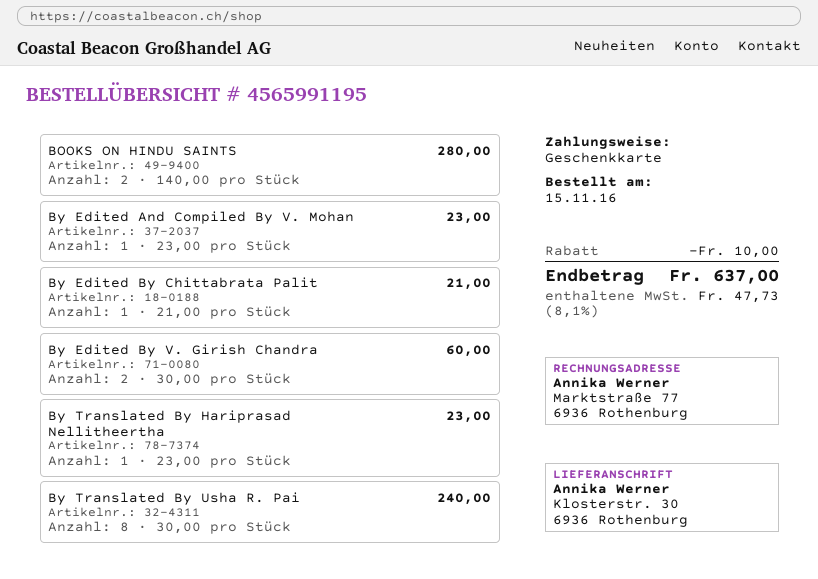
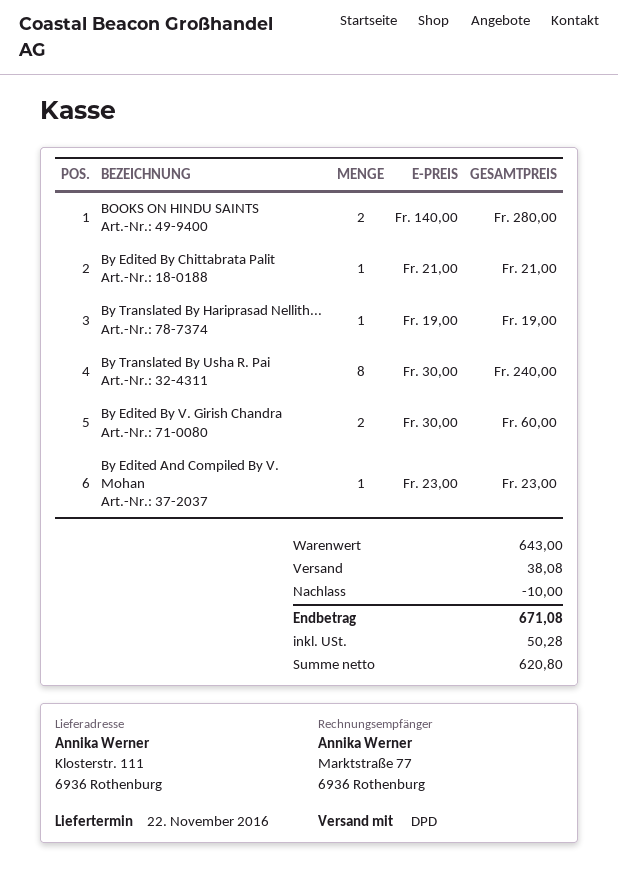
ship to: Klosterstr. 30, 6936 Rothenburg -> Klosterstr. 111, 6936 Rothenburg
By Translated By Hariprasad Nellitheertha: 1 x 23.00 = 23.00 -> 1 x 19.00 = 19.00
shipping: none -> 38.08
tax: 47.73 -> 50.28
total: 637.00 -> 671.08

